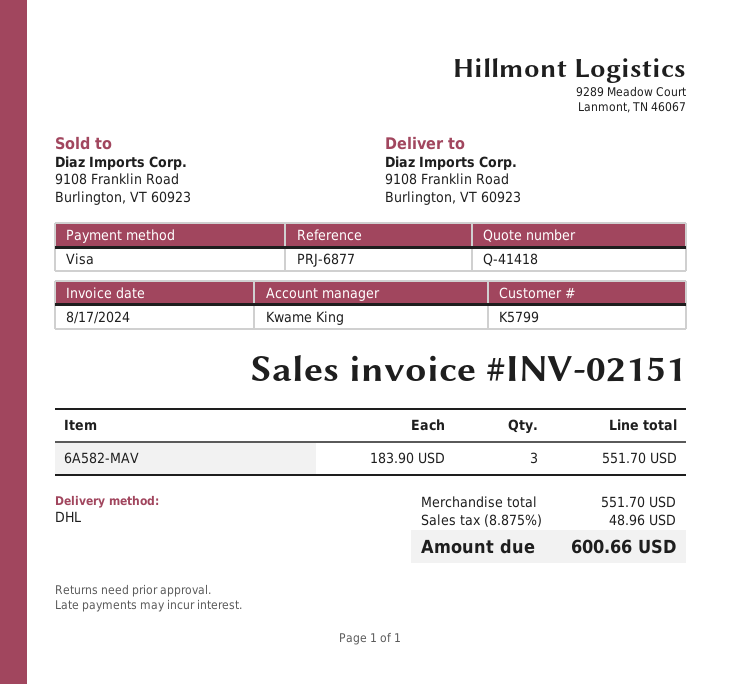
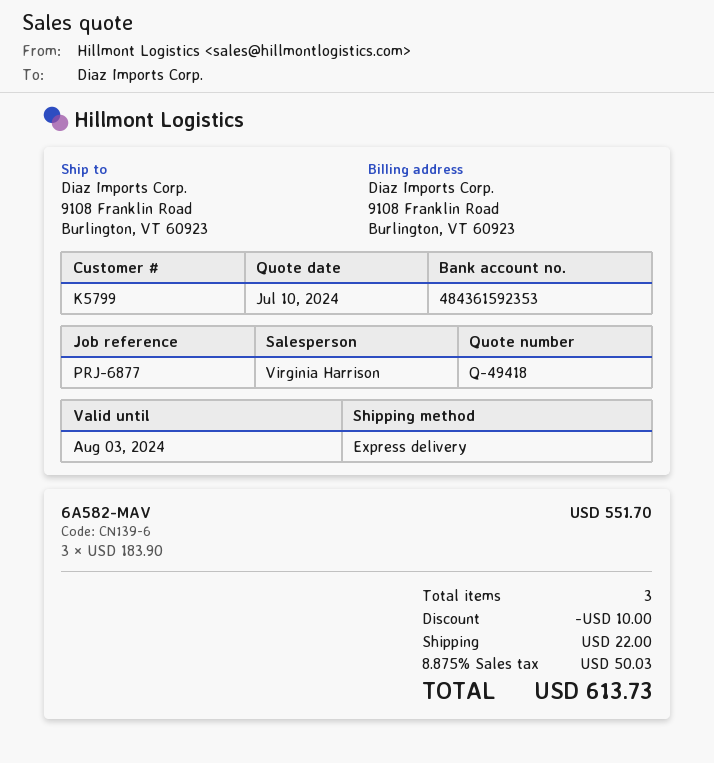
quote number: Q-41418 -> Q-49418
sales rep: Kwame King -> Virginia Harrison
shipping method: DHL -> express
discount: none -> 10.00
shipping: none -> 22.00
tax: 8.875% = 48.96 -> 8.875% = 50.03
total: 600.66 -> 613.73

